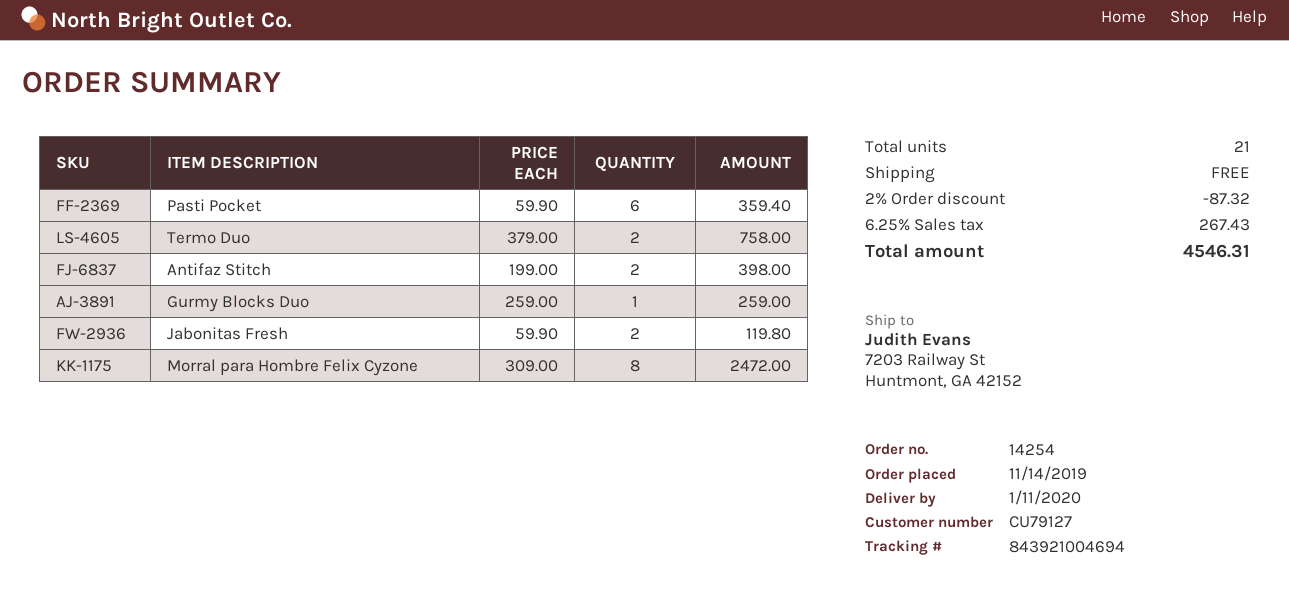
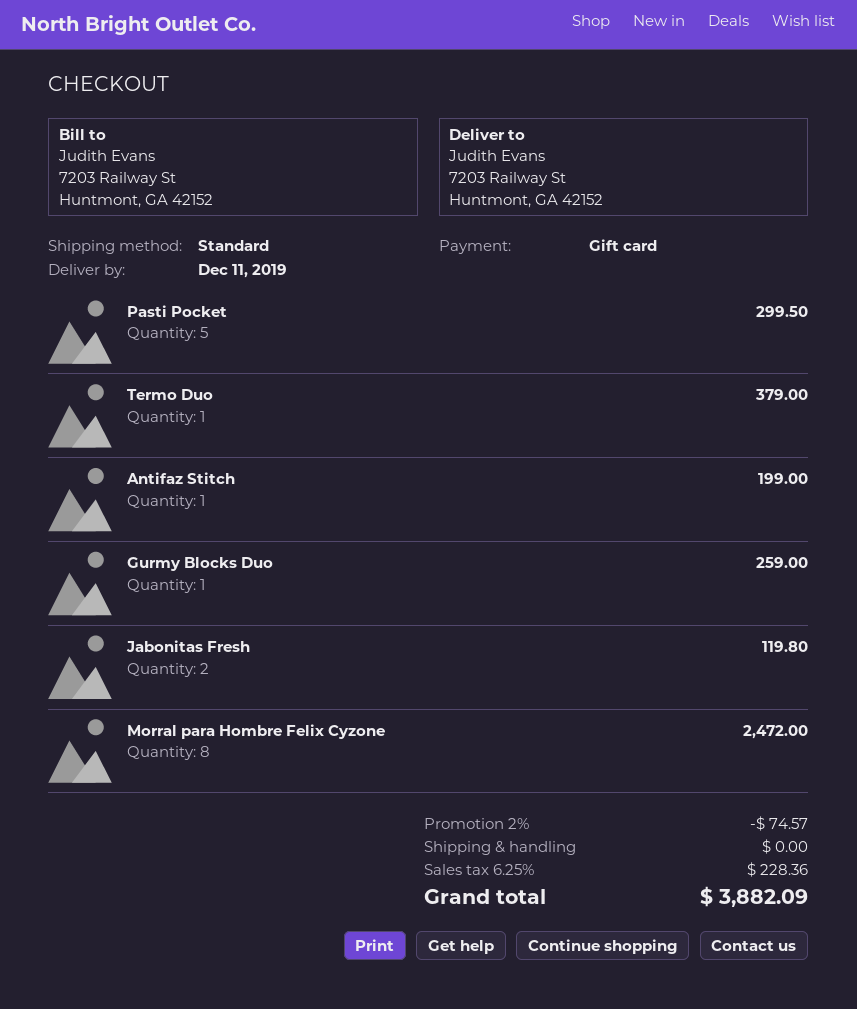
delivery date: 2020-01-11 -> 2019-12-11
Pasti Pocket: 6 for 359.40 -> 5 for 299.50
Termo Duo: 2 for 758.00 -> 1 for 379.00
Antifaz Stitch: 2 for 398.00 -> 1 for 199.00
discount: 2% = 87.32 -> 2% = 74.57
tax: 6.25% = 267.43 -> 6.25% = 228.36
total: 4546.31 -> 3882.09

